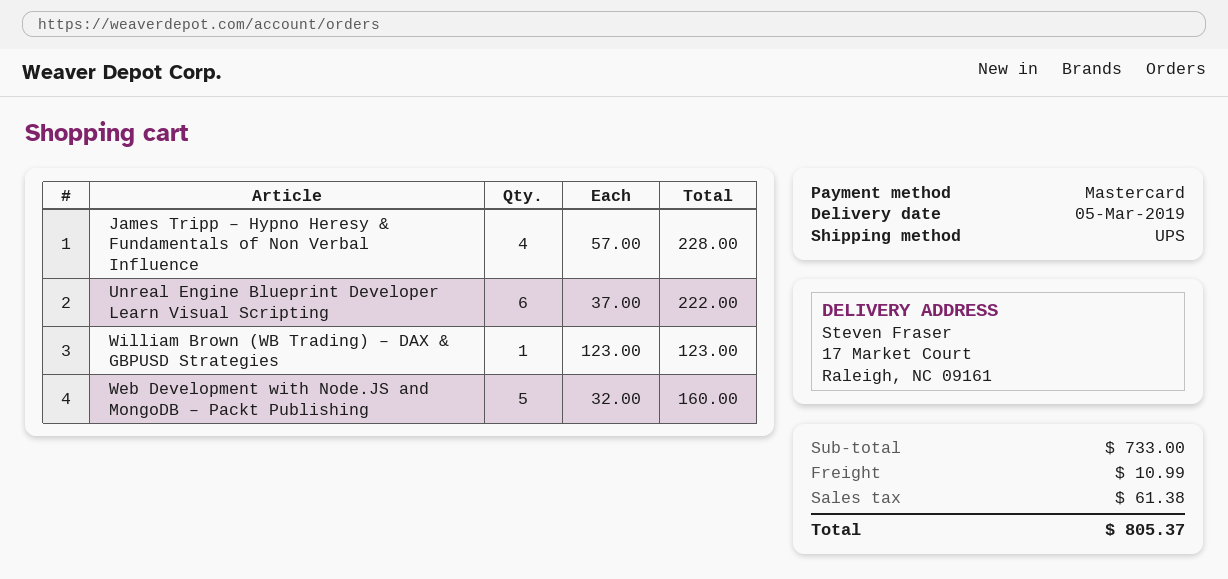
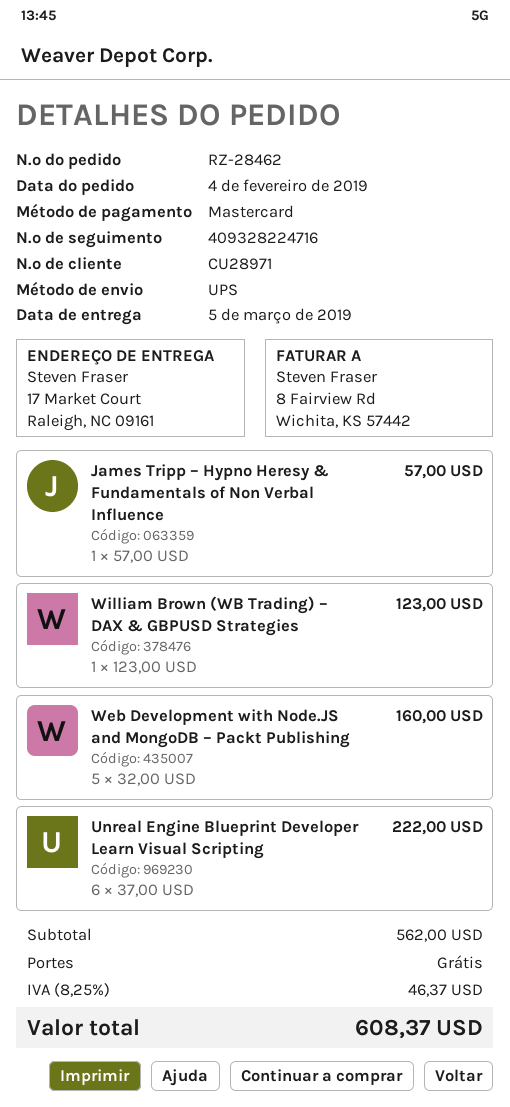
James Tripp – Hypno Heresy & Fundamentals of Non Verbal Influence: 4 x 57.00 = 228.00 -> 1 x 57.00 = 57.00
subtotal: 733.00 -> 562.00
shipping: 10.99 -> 0.00
tax: 61.38 -> 46.37
total: 805.37 -> 608.37

